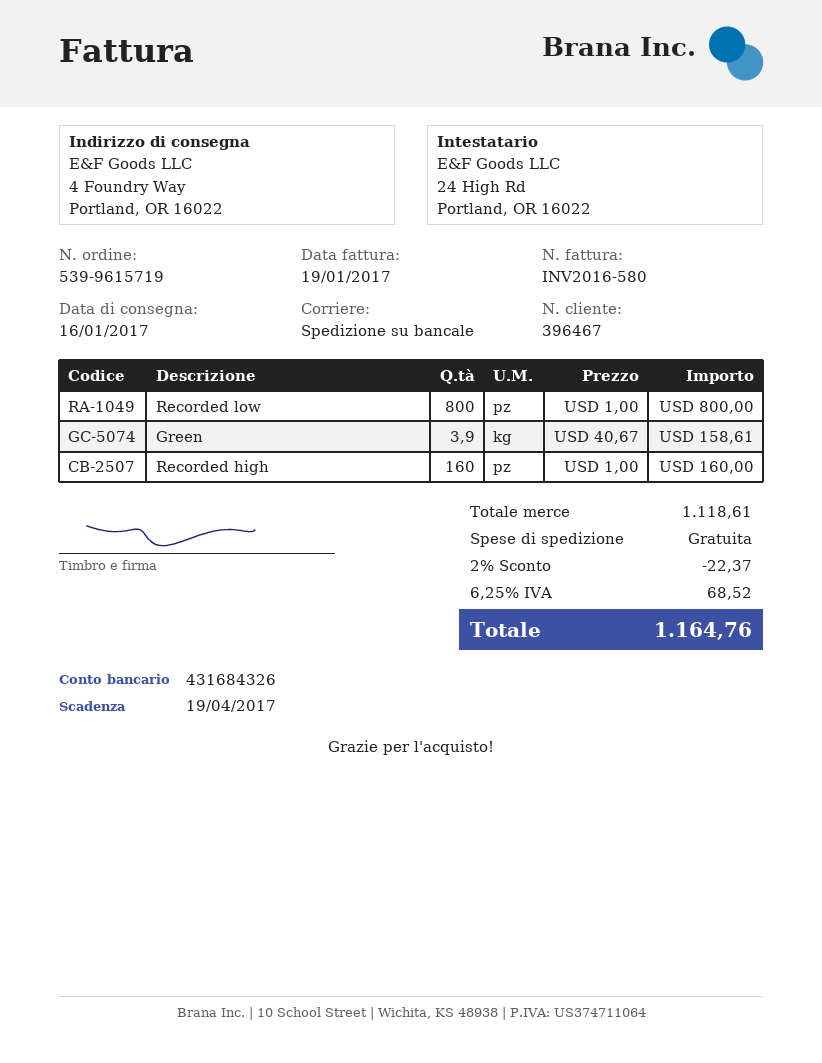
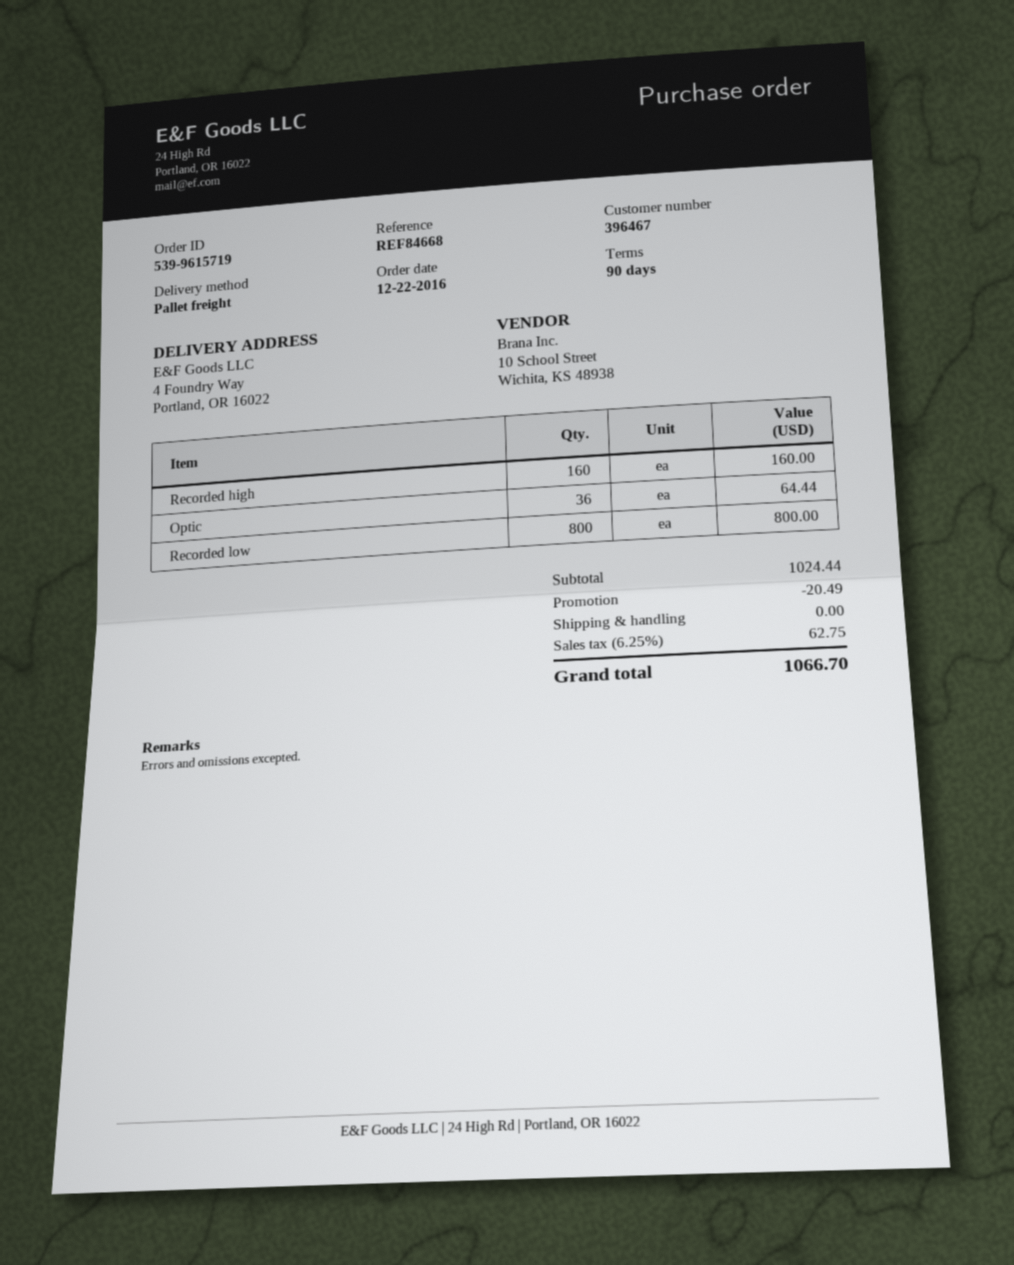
Green: 3.9 for 158.61 -> none
Optic: none -> 36 for 64.44
subtotal: 1118.61 -> 1024.44
discount: 22.37 -> 20.49
tax: 6.25% = 68.52 -> 6.25% = 62.75
total: 1164.76 -> 1066.70

